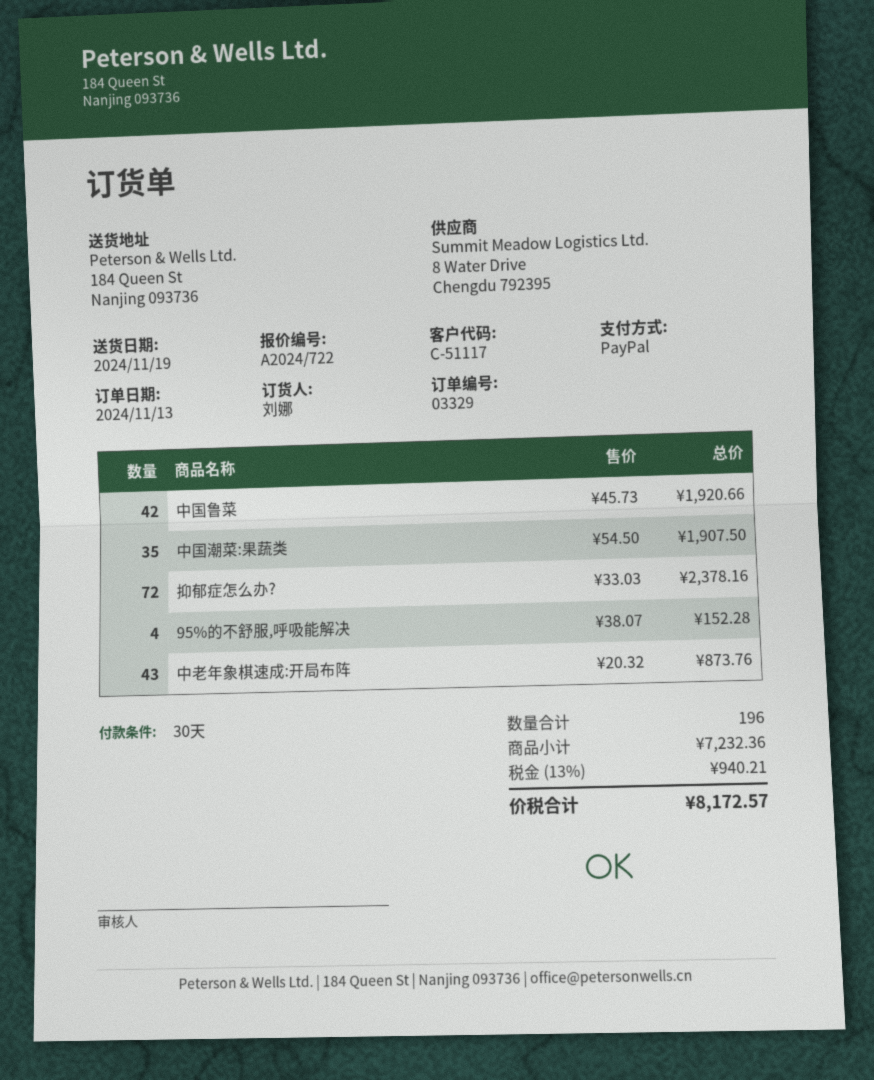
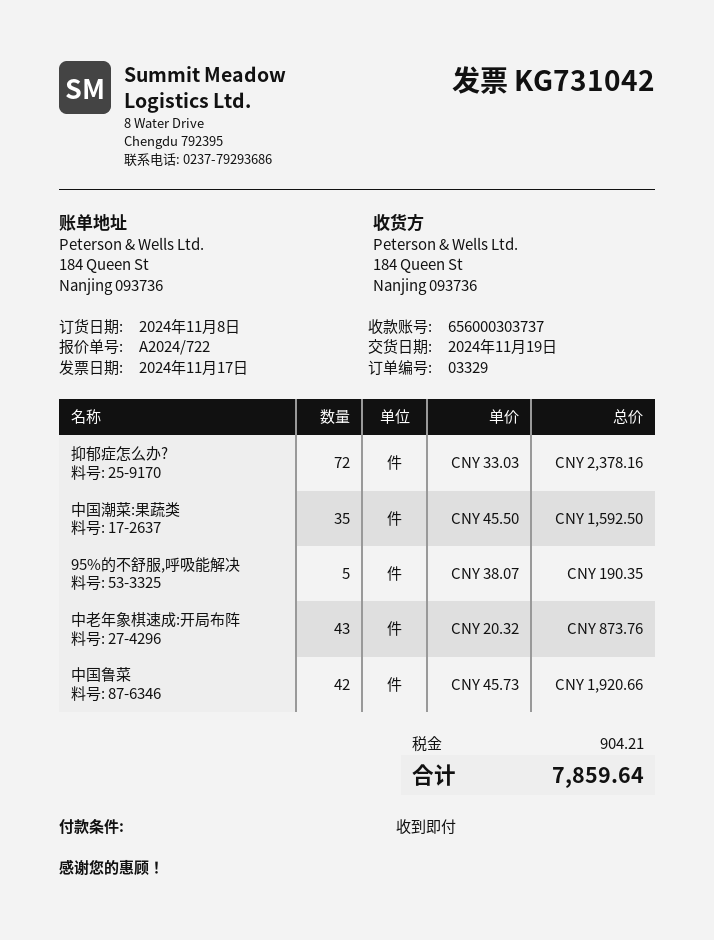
order date: 2024-11-13 -> 2024-11-08
payment terms: 30 days -> on receipt
中国潮菜:果蔬类: 35 x 54.50 = 1907.50 -> 35 x 45.50 = 1592.50
95%的不舒服,呼吸能解决: 4 x 38.07 = 152.28 -> 5 x 38.07 = 190.35
tax: 940.21 -> 904.21
total: 8172.57 -> 7859.64

